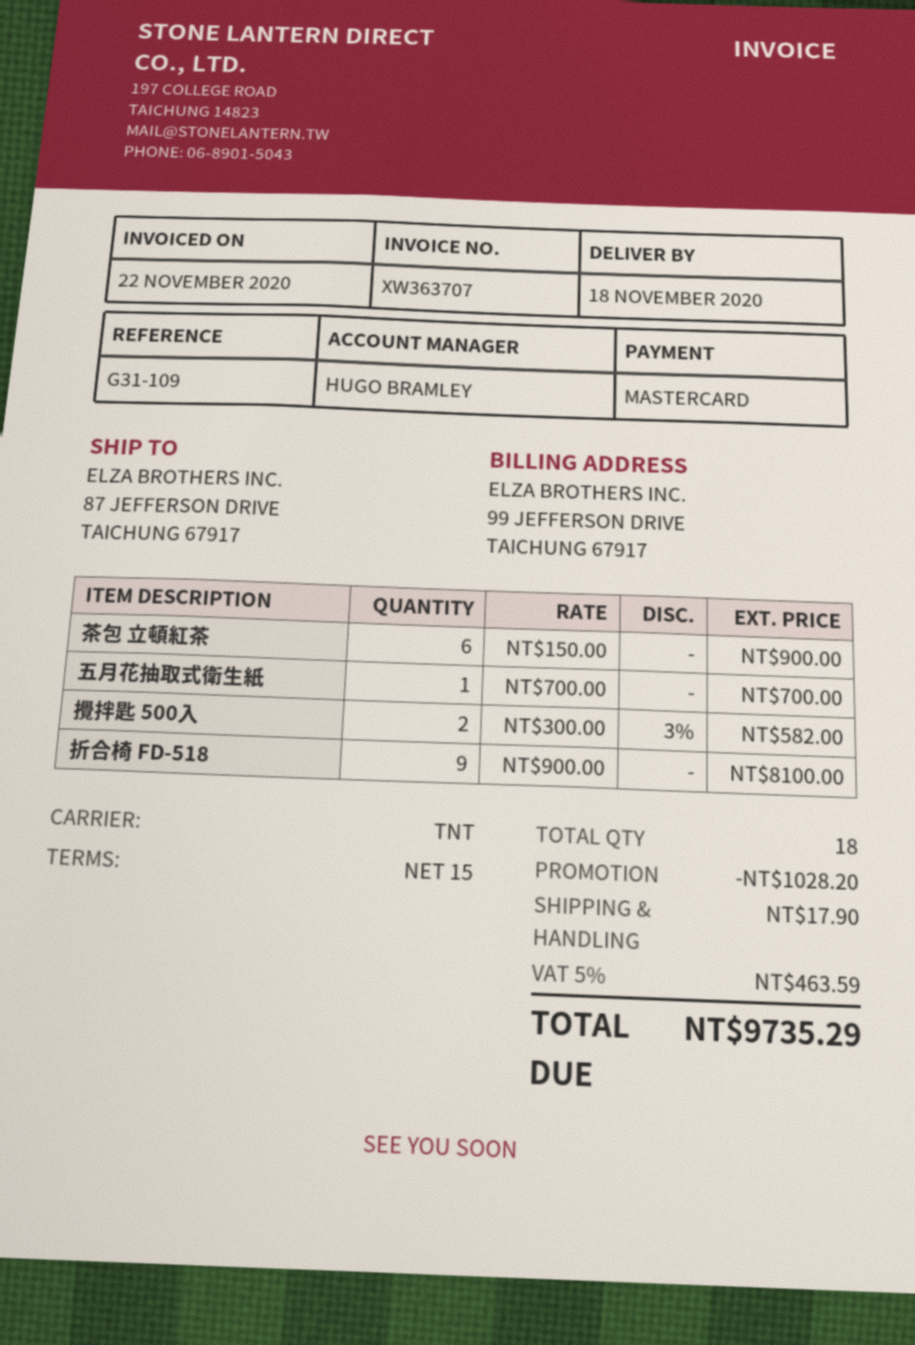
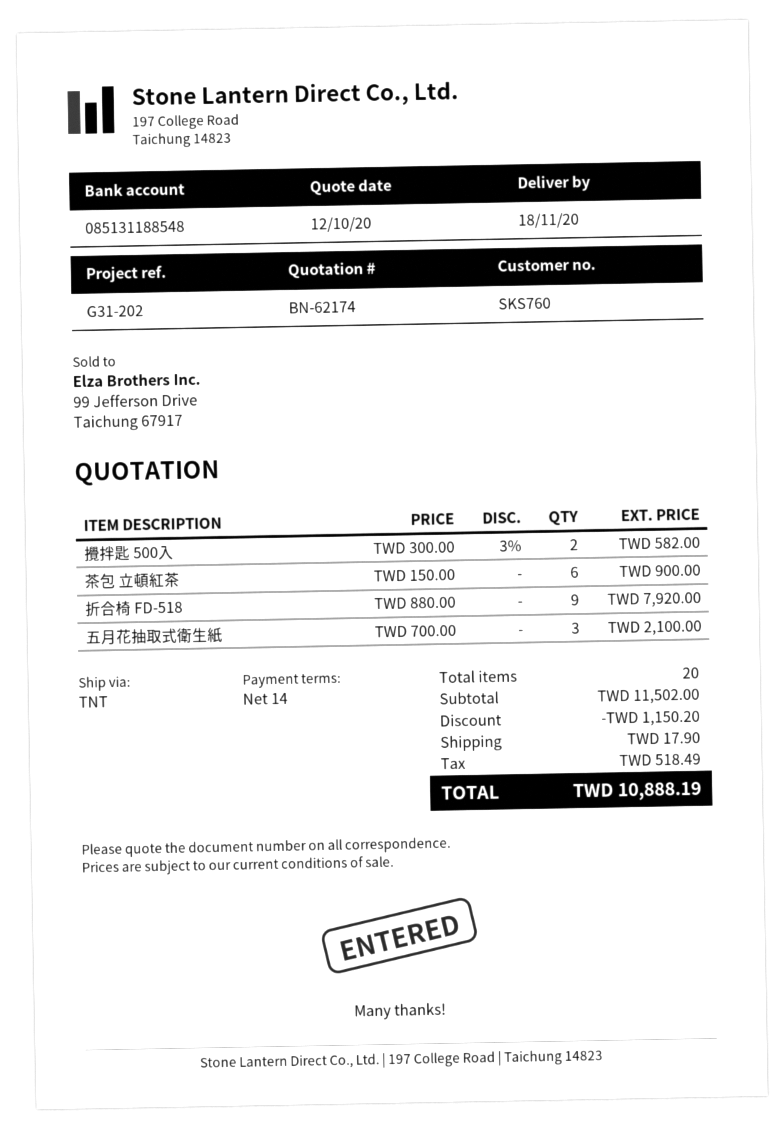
payment terms: 15 days -> 14 days
reference: G31-109 -> G31-202
五月花抽取式衛生紙: 1 x 700.00 = 700.00 -> 3 x 700.00 = 2100.00
折合椅 FD-518: 9 x 900.00 = 8100.00 -> 9 x 880.00 = 7920.00
total quantity: 18 -> 20
discount: 1028.20 -> 1150.20
tax: 463.59 -> 518.49
total: 9735.29 -> 10888.19

